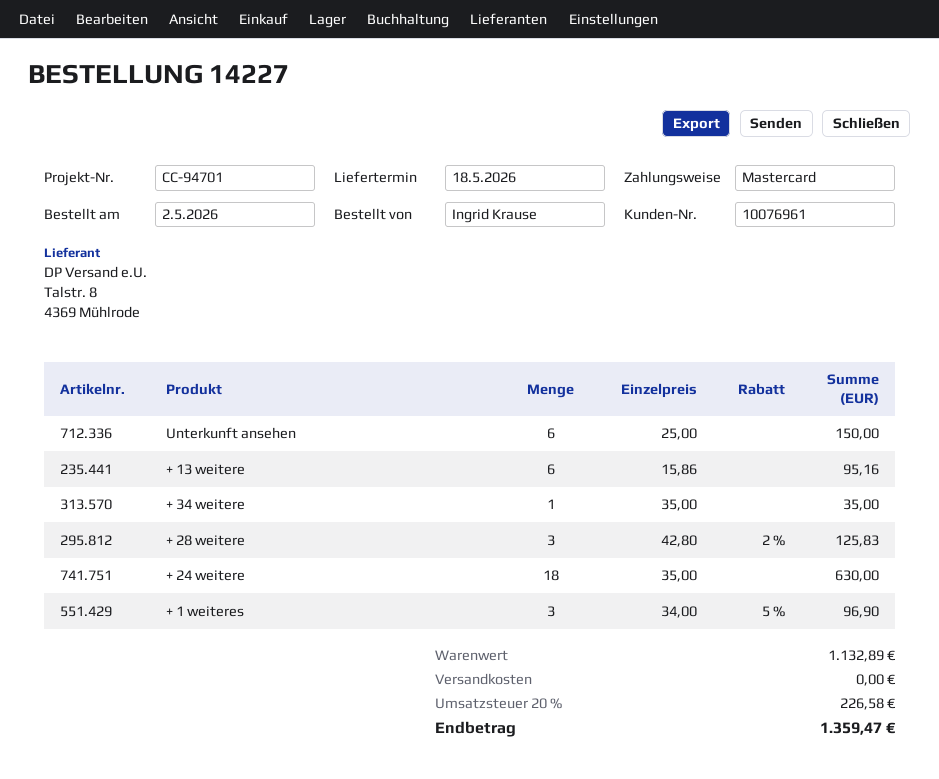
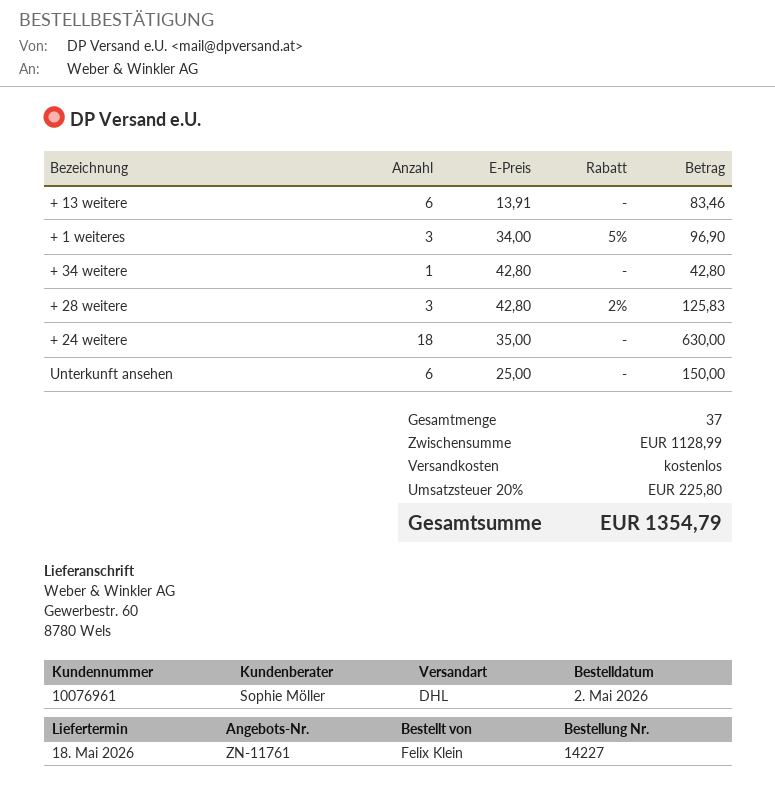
ordered by: Ingrid Krause -> Felix Klein
+ 13 weitere: 6 x 15.86 = 95.16 -> 6 x 13.91 = 83.46
+ 34 weitere: 1 x 35.00 = 35.00 -> 1 x 42.80 = 42.80
subtotal: 1132.89 -> 1128.99
tax: 20% = 226.58 -> 20% = 225.80
total: 1359.47 -> 1354.79

